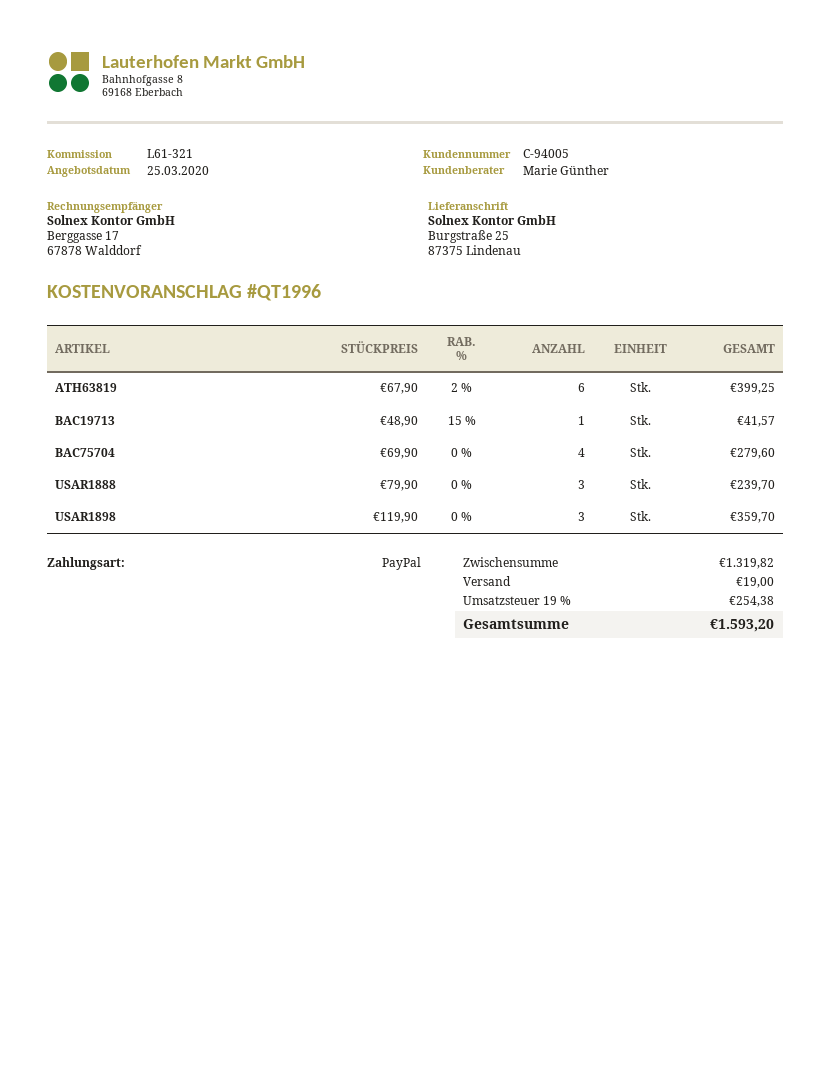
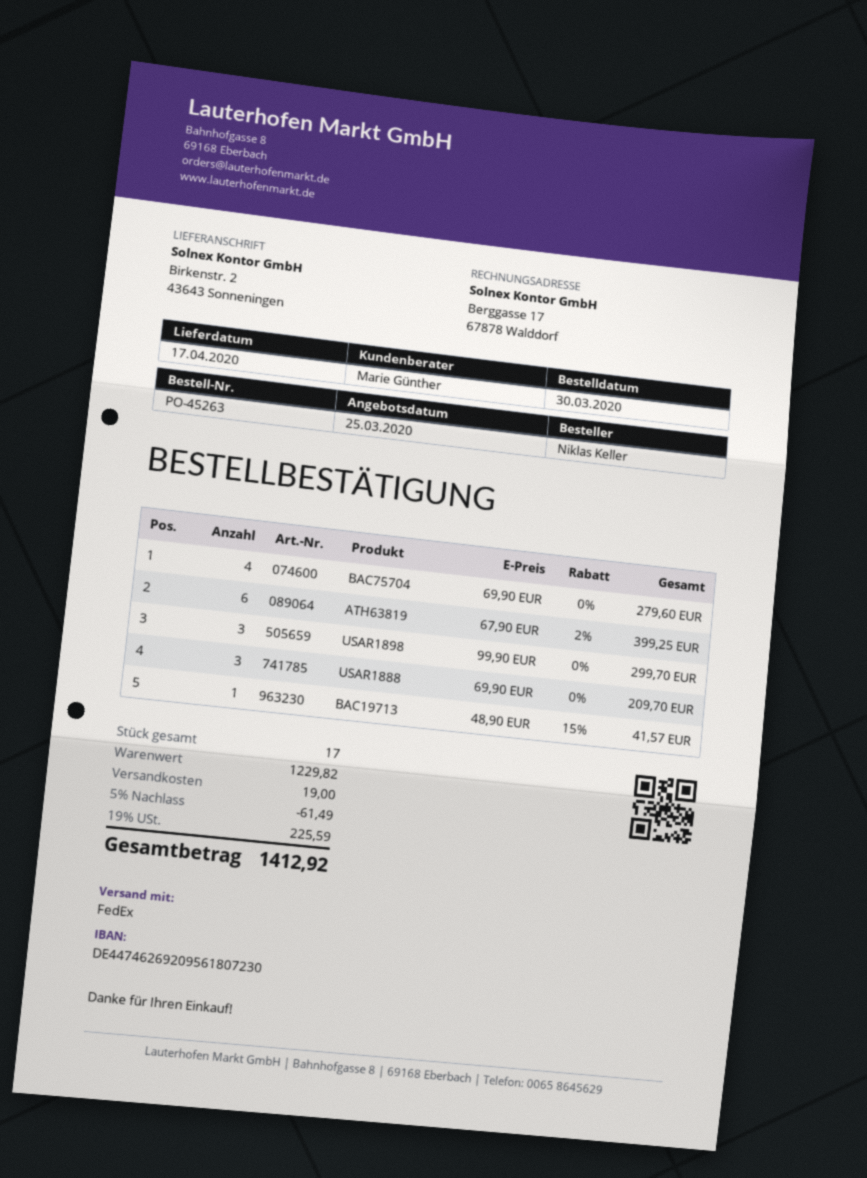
ship to: Burgstraße 25, 87375 Lindenau -> Birkenstr. 2, 43643 Sonneningen
USAR1888: 3 x 79.90 = 239.70 -> 3 x 69.90 = 209.70
USAR1898: 3 x 119.90 = 359.70 -> 3 x 99.90 = 299.70
subtotal: 1319.82 -> 1229.82
discount: none -> 5% = 61.49
tax: 19% = 254.38 -> 19% = 225.59
total: 1593.20 -> 1412.92

